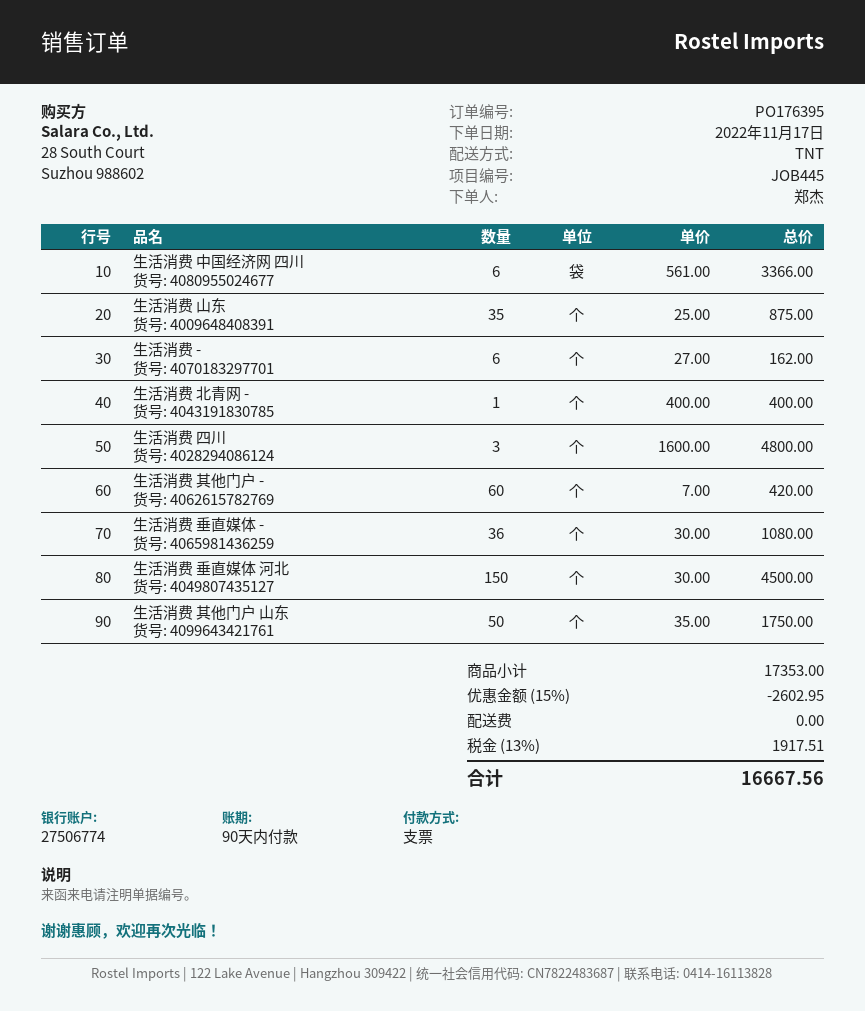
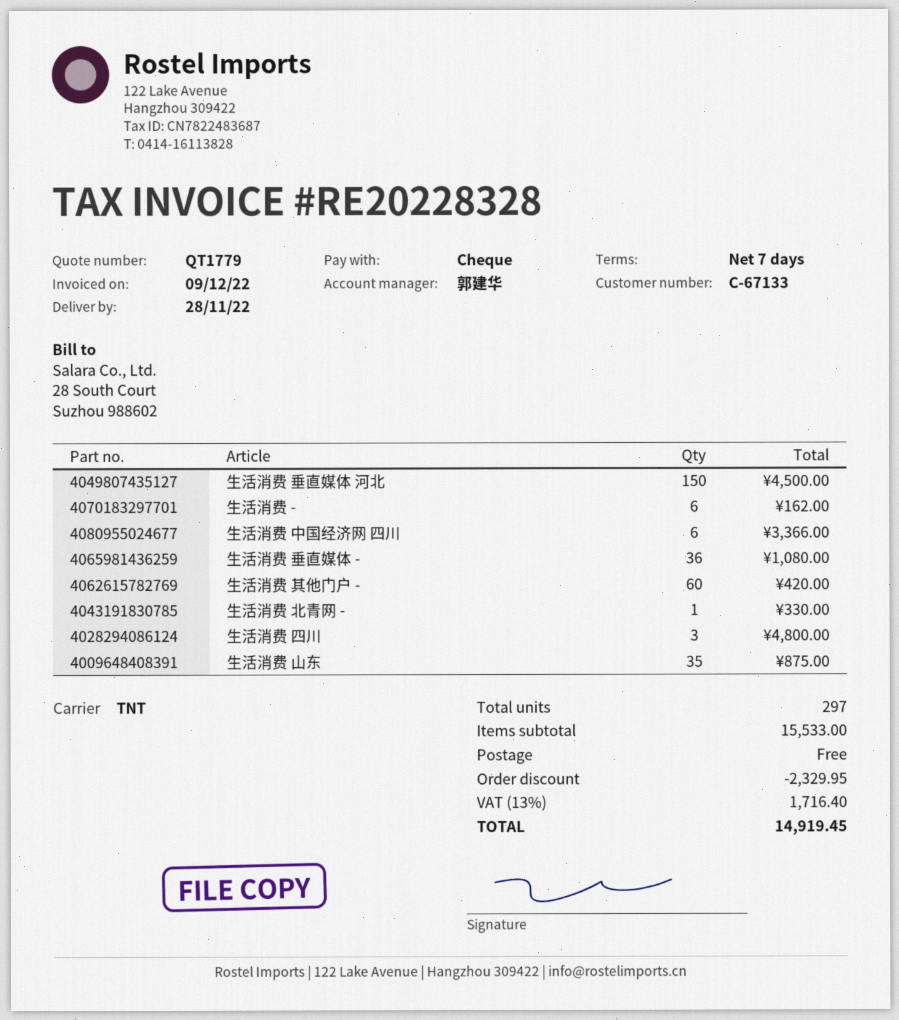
payment terms: 90 days -> 7 days
生活消费 北青网 -: 1 for 400.00 -> 1 for 330.00
生活消费 其他门户 山东: 50 for 1750.00 -> none
subtotal: 17353.00 -> 15533.00
discount: 2602.95 -> 2329.95
tax: 13% = 1917.51 -> 13% = 1716.40
total: 16667.56 -> 14919.45

